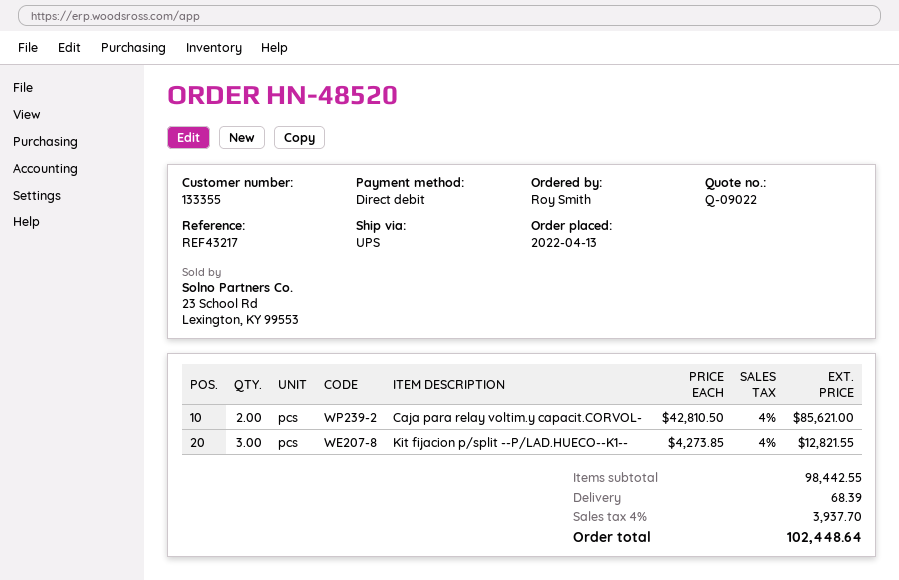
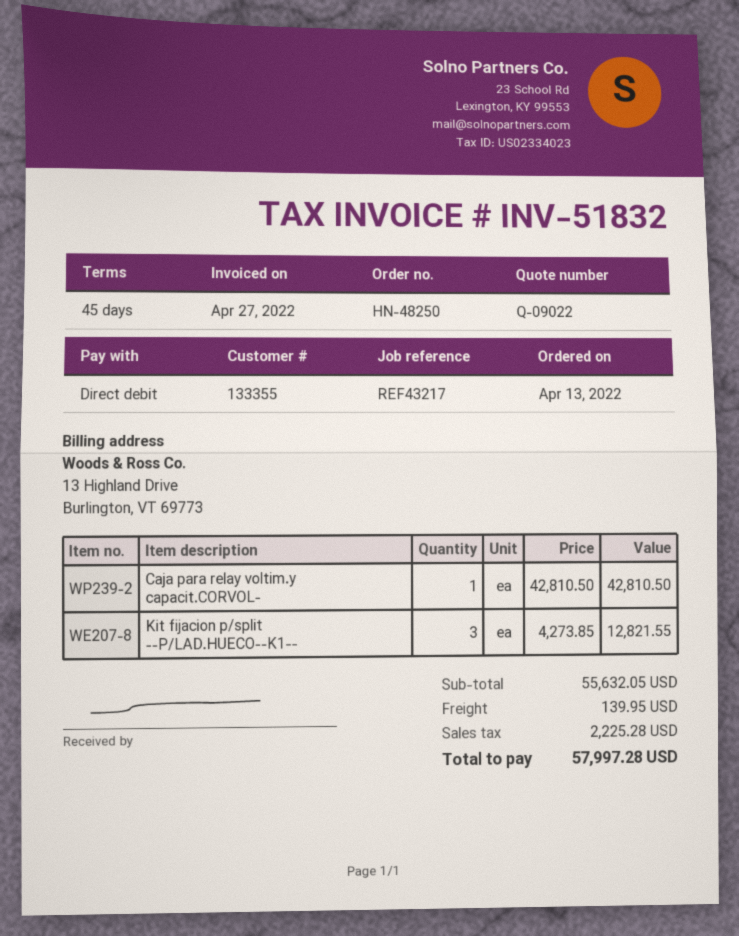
order number: HN-48520 -> HN-48250
Caja para relay voltim.y capacit.CORVOL-: 2 x 42810.50 = 85621.00 -> 1 x 42810.50 = 42810.50
subtotal: 98442.55 -> 55632.05
shipping: 68.39 -> 139.95
tax: 3937.70 -> 2225.28
total: 102448.64 -> 57997.28

